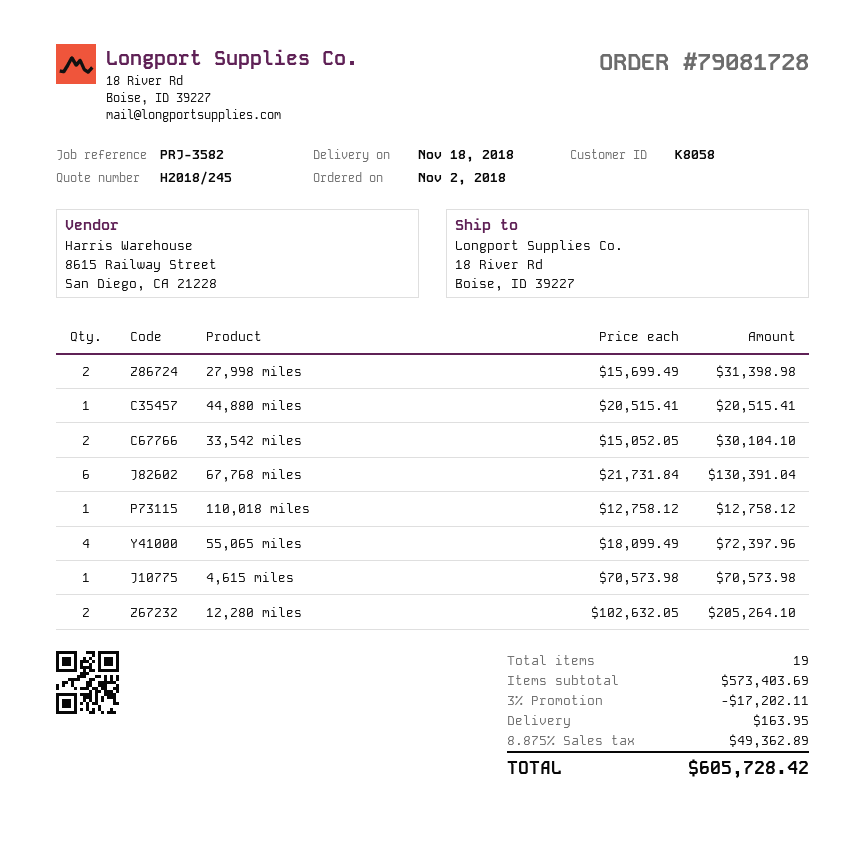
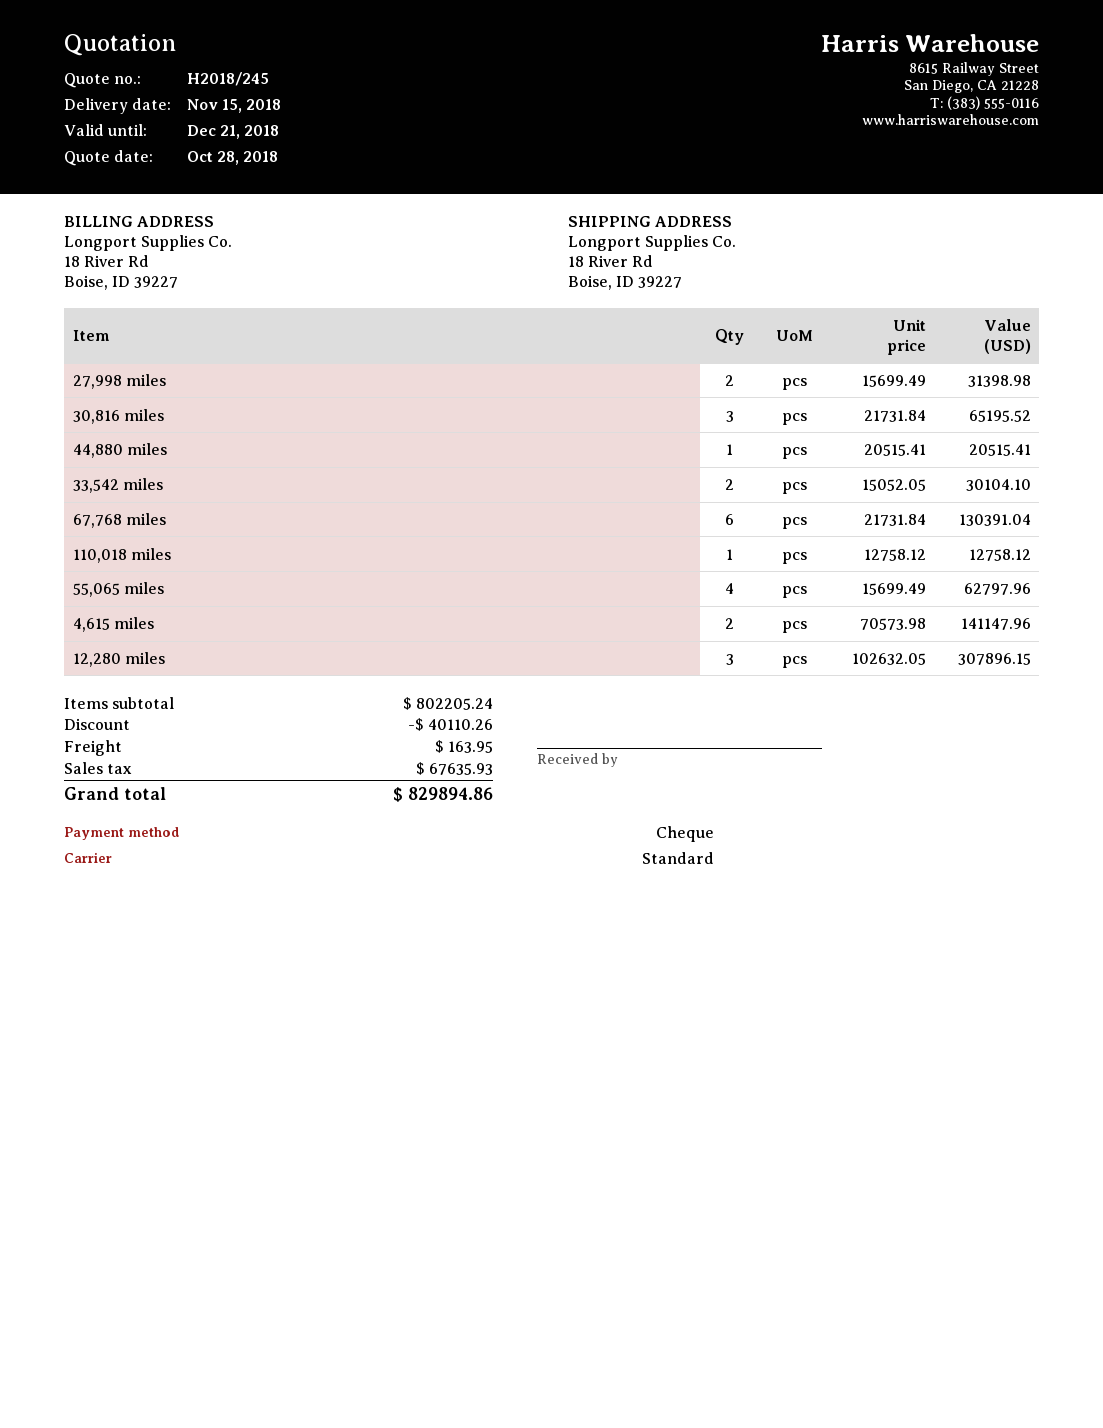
delivery date: 2018-11-18 -> 2018-11-15
55,065 miles: 4 x 18099.49 = 72397.96 -> 4 x 15699.49 = 62797.96
4,615 miles: 1 x 70573.98 = 70573.98 -> 2 x 70573.98 = 141147.96
12,280 miles: 2 x 102632.05 = 205264.10 -> 3 x 102632.05 = 307896.15
30,816 miles: none -> 3 x 21731.84 = 65195.52
subtotal: 573403.69 -> 802205.24
discount: 17202.11 -> 40110.26
tax: 49362.89 -> 67635.93
total: 605728.42 -> 829894.86

